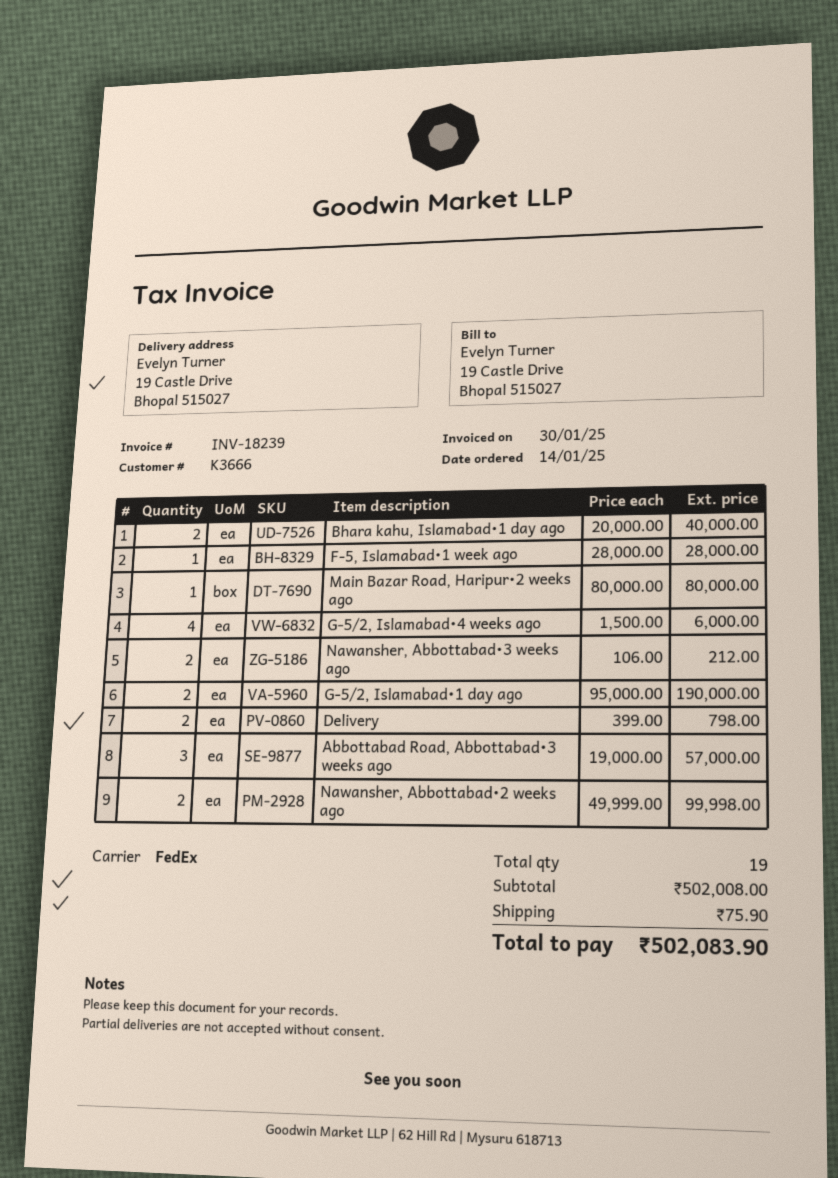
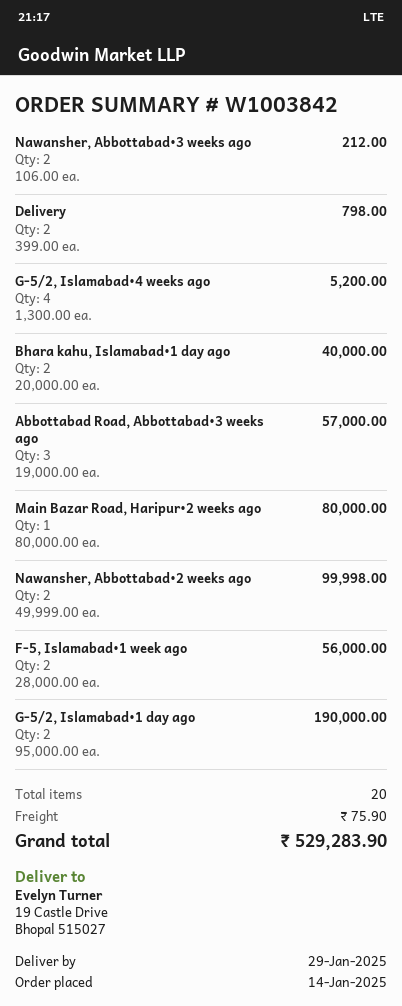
F-5, Islamabad•1 week ago: 1 x 28000.00 = 28000.00 -> 2 x 28000.00 = 56000.00
G-5/2, Islamabad•4 weeks ago: 4 x 1500.00 = 6000.00 -> 4 x 1300.00 = 5200.00
total quantity: 19 -> 20
total: 502083.90 -> 529283.90

